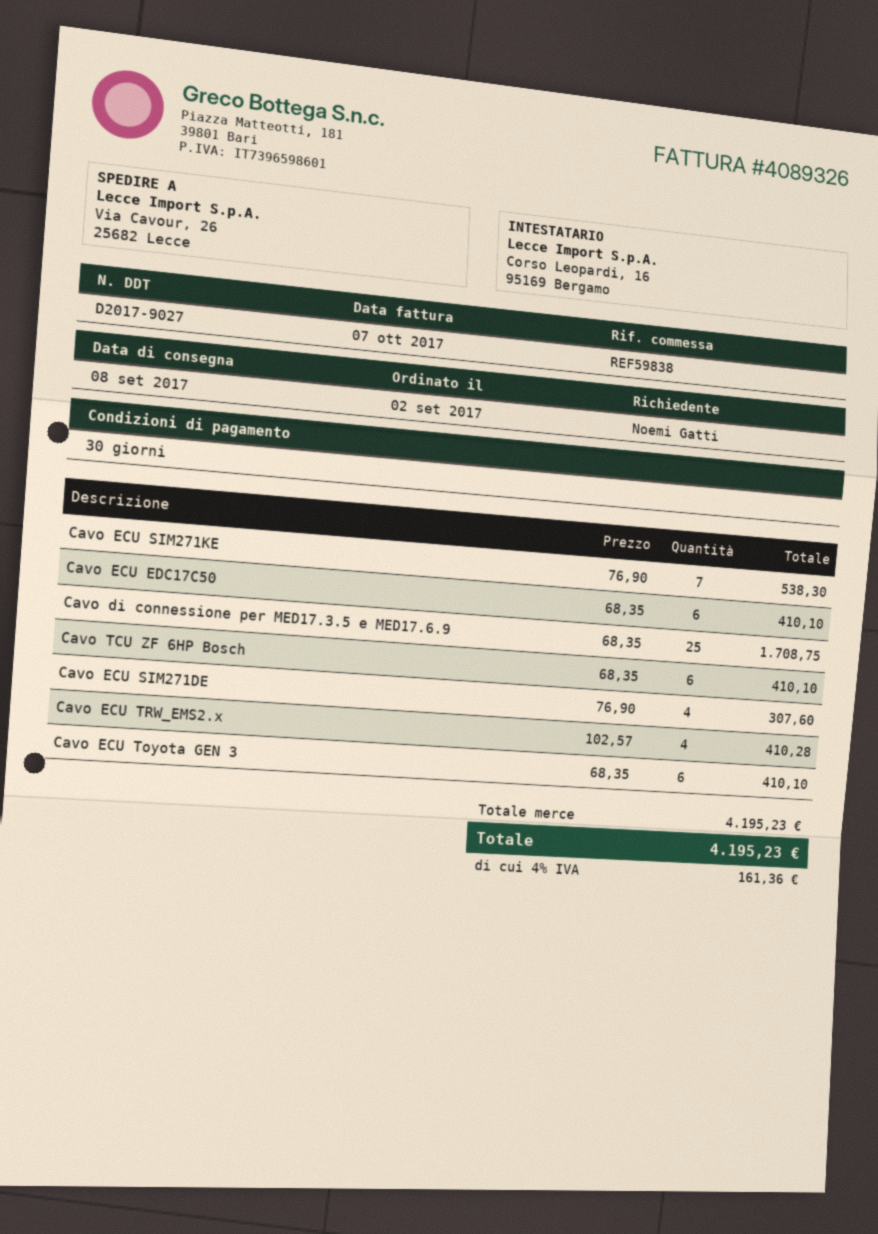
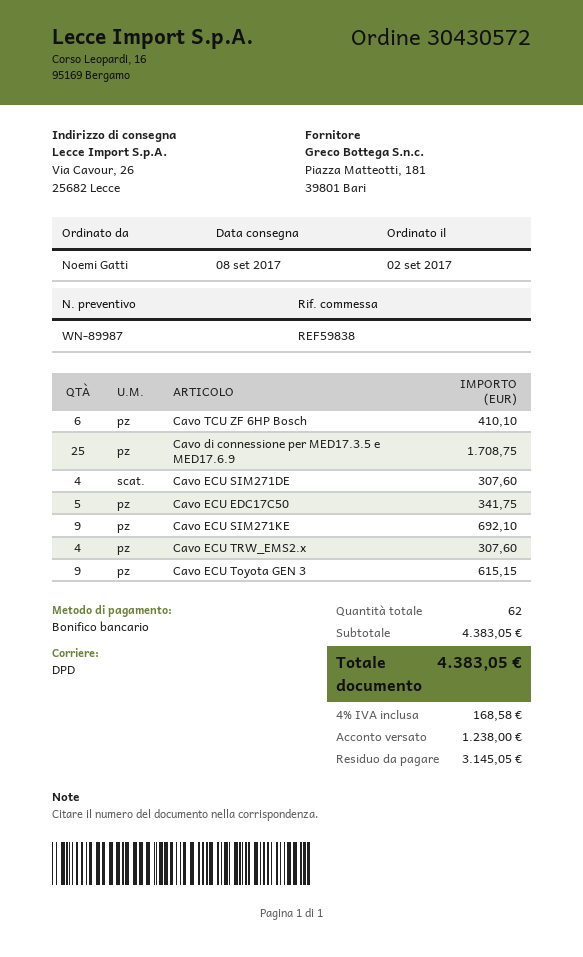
Cavo ECU SIM271KE: 7 for 538.30 -> 9 for 692.10
Cavo ECU EDC17C50: 6 for 410.10 -> 5 for 341.75
Cavo ECU TRW_EMS2.x: 4 for 410.28 -> 4 for 307.60
Cavo ECU Toyota GEN 3: 6 for 410.10 -> 9 for 615.15
subtotal: 4195.23 -> 4383.05
tax: 4% = 161.36 -> 4% = 168.58
total: 4195.23 -> 4383.05

